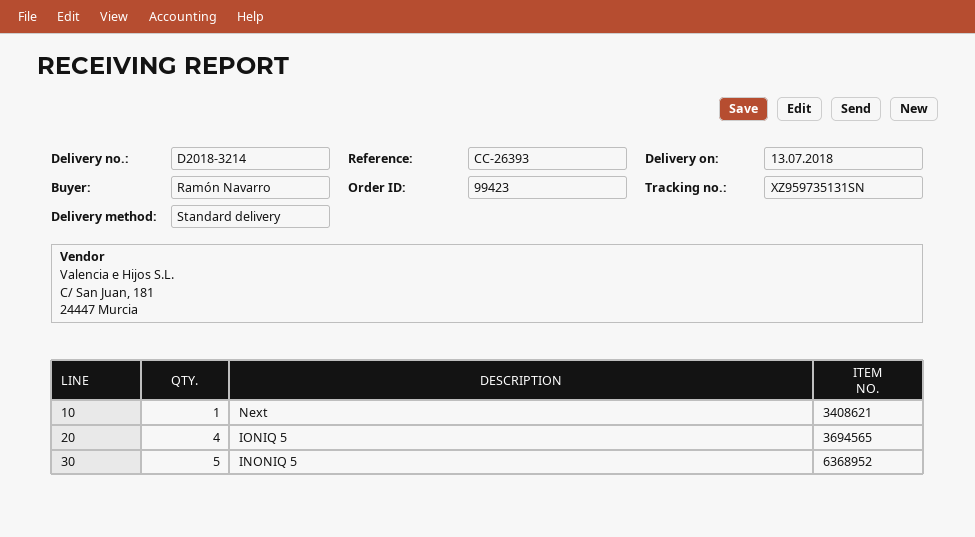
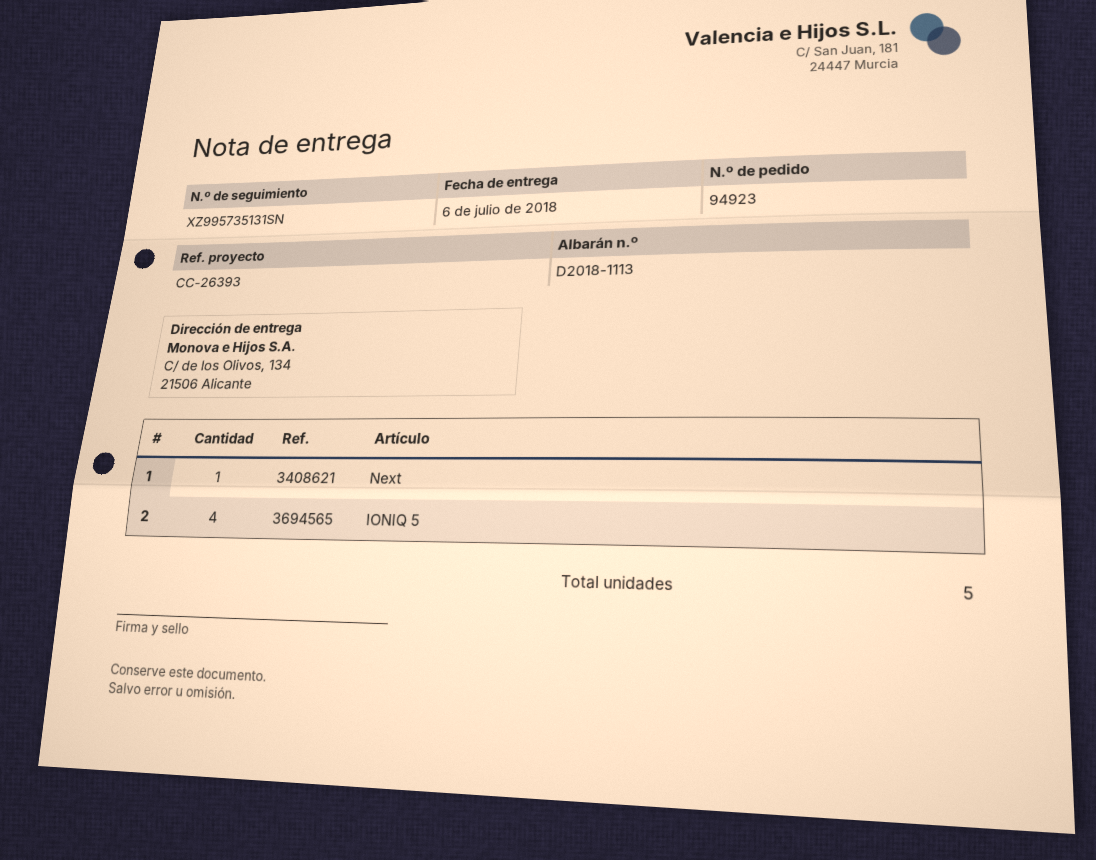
order number: 99423 -> 94923
delivery note number: D2018-3214 -> D2018-1113
delivery date: 2018-07-13 -> 2018-07-06
tracking number: XZ959735131SN -> XZ995735131SN
INONIQ 5: 5 -> none

